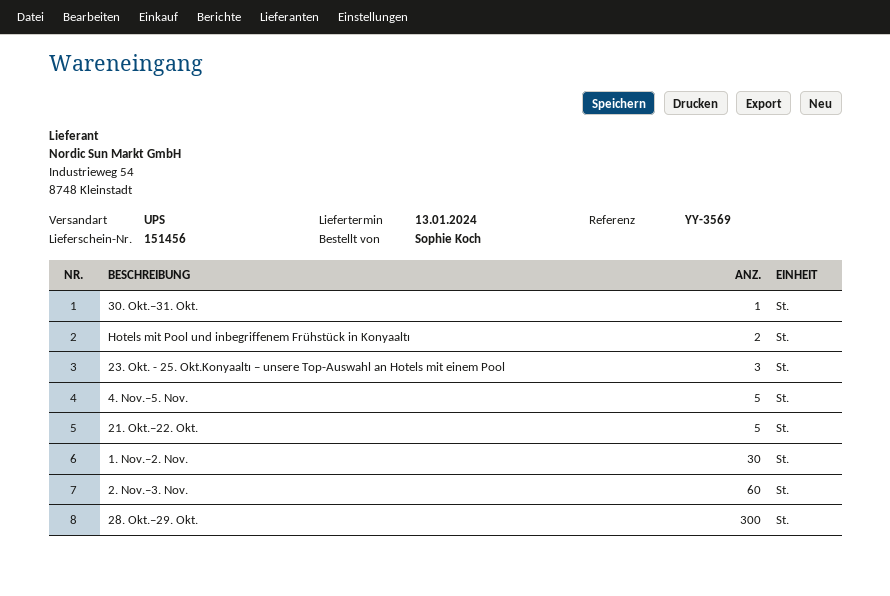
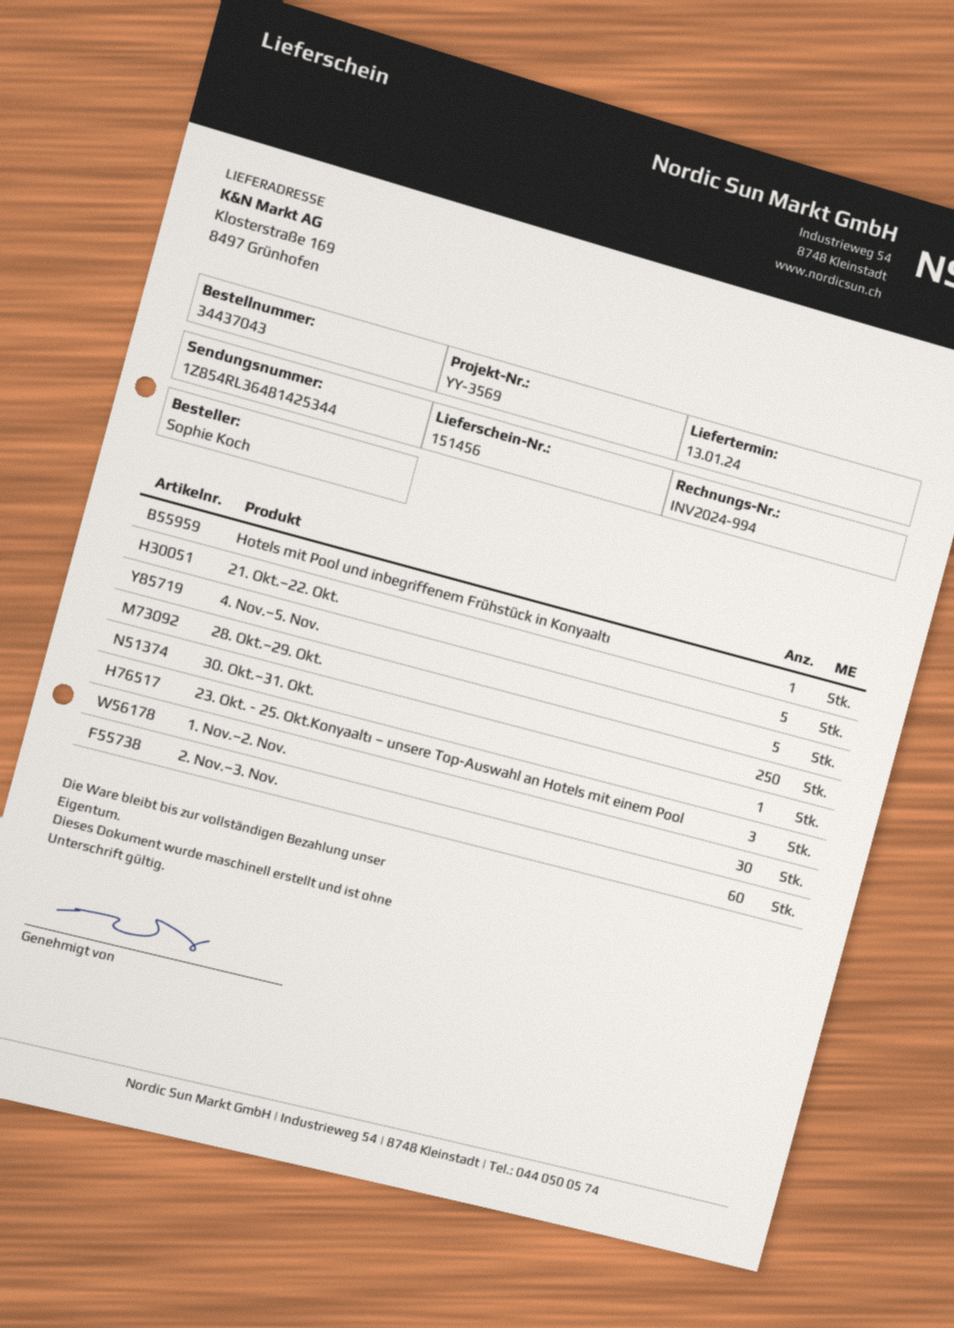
Hotels mit Pool und inbegriffenem Frühstück in Konyaaltı: 2 -> 1
28. Okt.–29. Okt.: 300 -> 250

